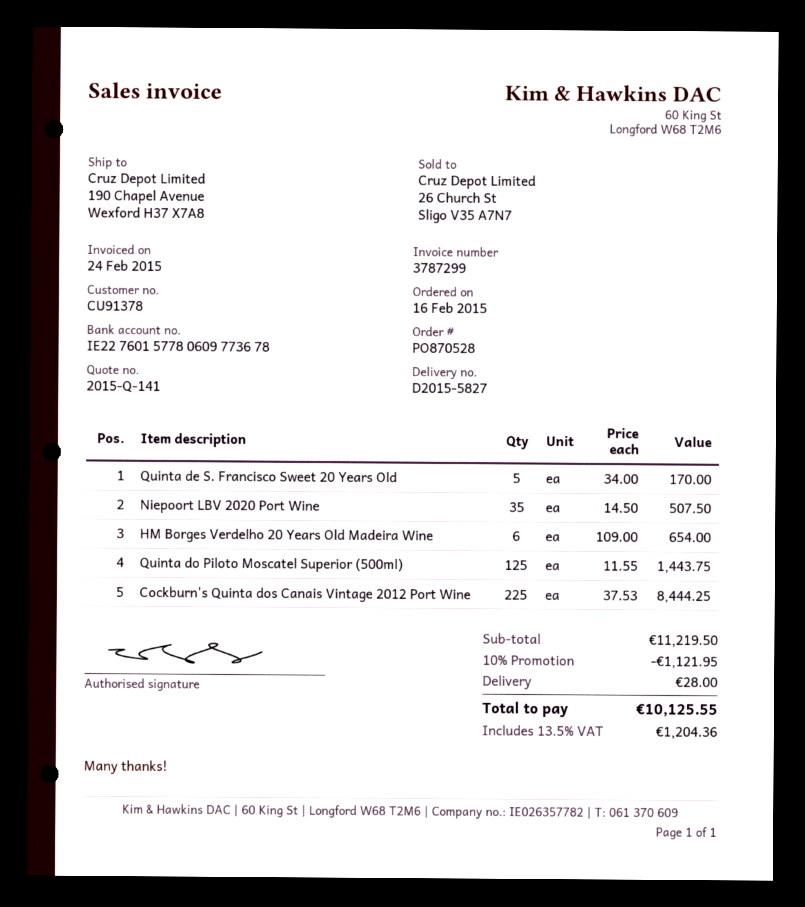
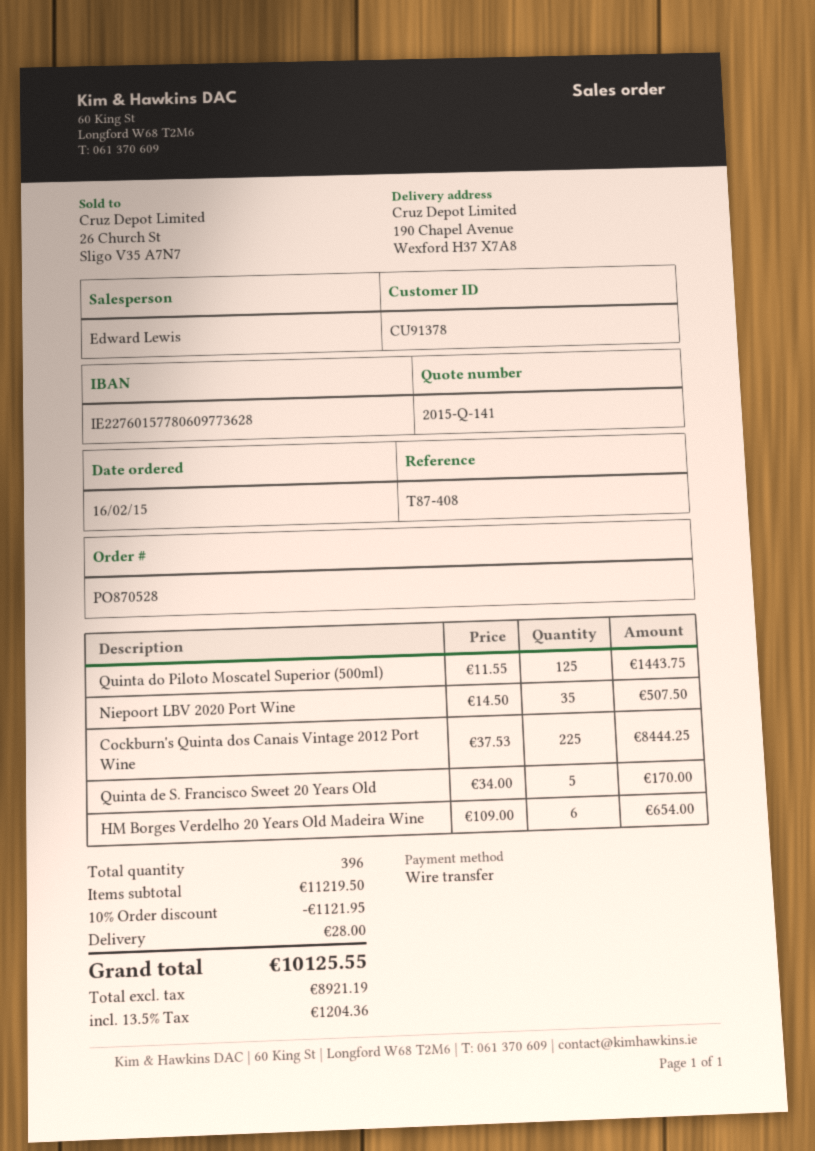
bank account: IE22760157780609773678 -> IE22760157780609773628

